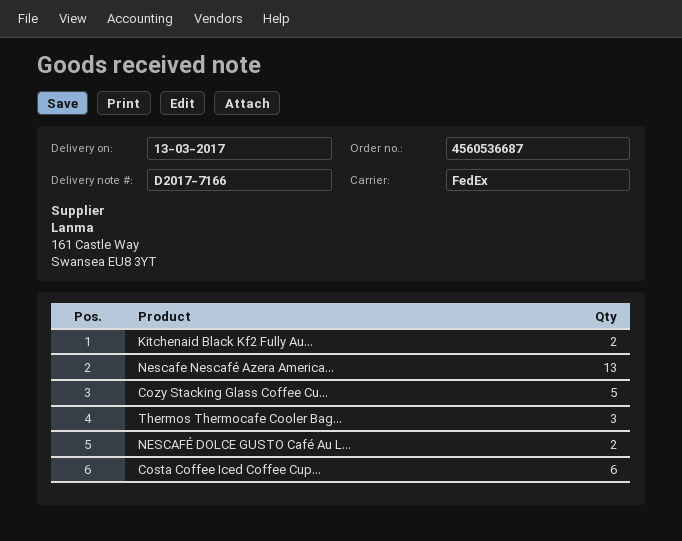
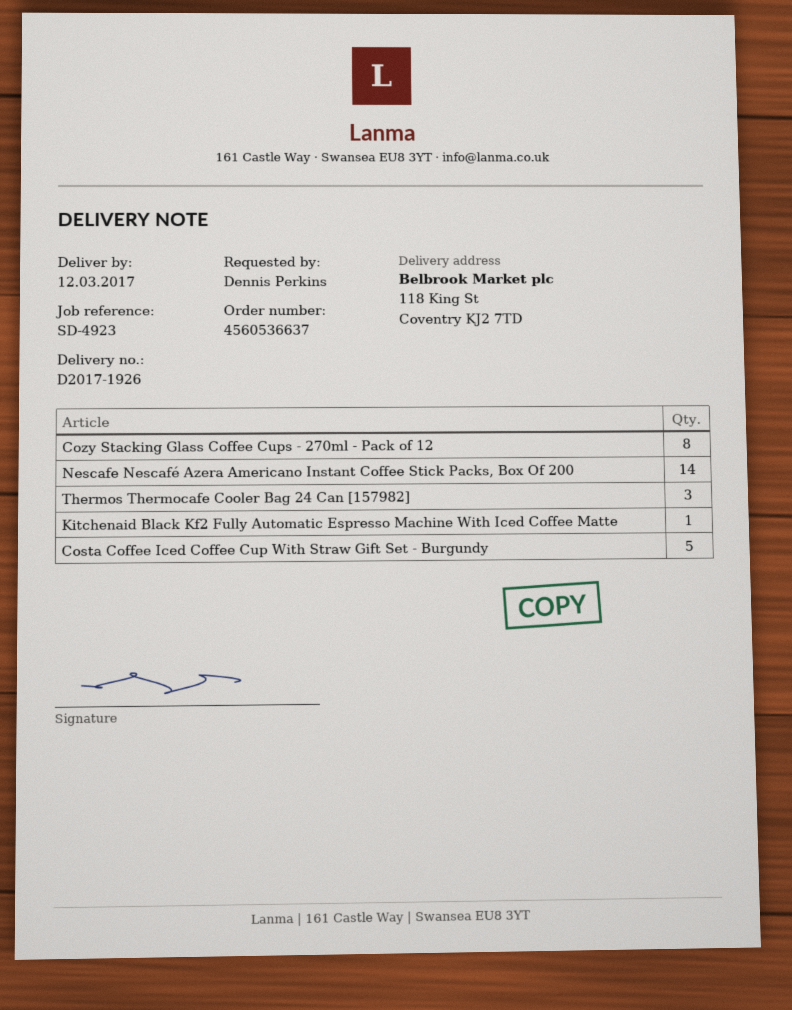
order number: 4560536687 -> 4560536637
delivery note number: D2017-7166 -> D2017-1926
delivery date: 2017-03-13 -> 2017-03-12
Kitchenaid Black Kf2 Fully Au...: 2 -> 1
Nescafe Nescafé Azera America...: 13 -> 14
Cozy Stacking Glass Coffee Cu...: 5 -> 8
NESCAFÉ DOLCE GUSTO Café Au L...: 2 -> none
Costa Coffee Iced Coffee Cup...: 6 -> 5

